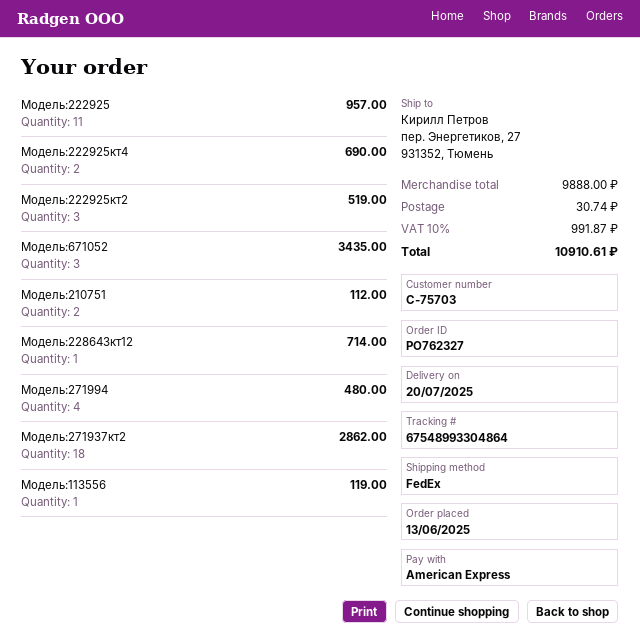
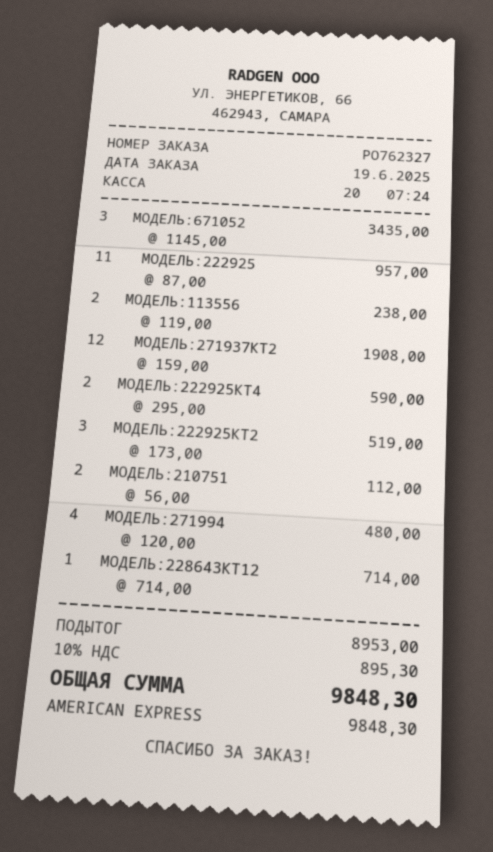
order date: 2025-06-13 -> 2025-06-19
Модель:222925кт4: 2 for 690.00 -> 2 for 590.00
Модель:271937кт2: 18 for 2862.00 -> 12 for 1908.00
Модель:113556: 1 for 119.00 -> 2 for 238.00
subtotal: 9888.00 -> 8953.00
shipping: 30.74 -> none
tax: 10% = 991.87 -> 10% = 895.30
total: 10910.61 -> 9848.30

